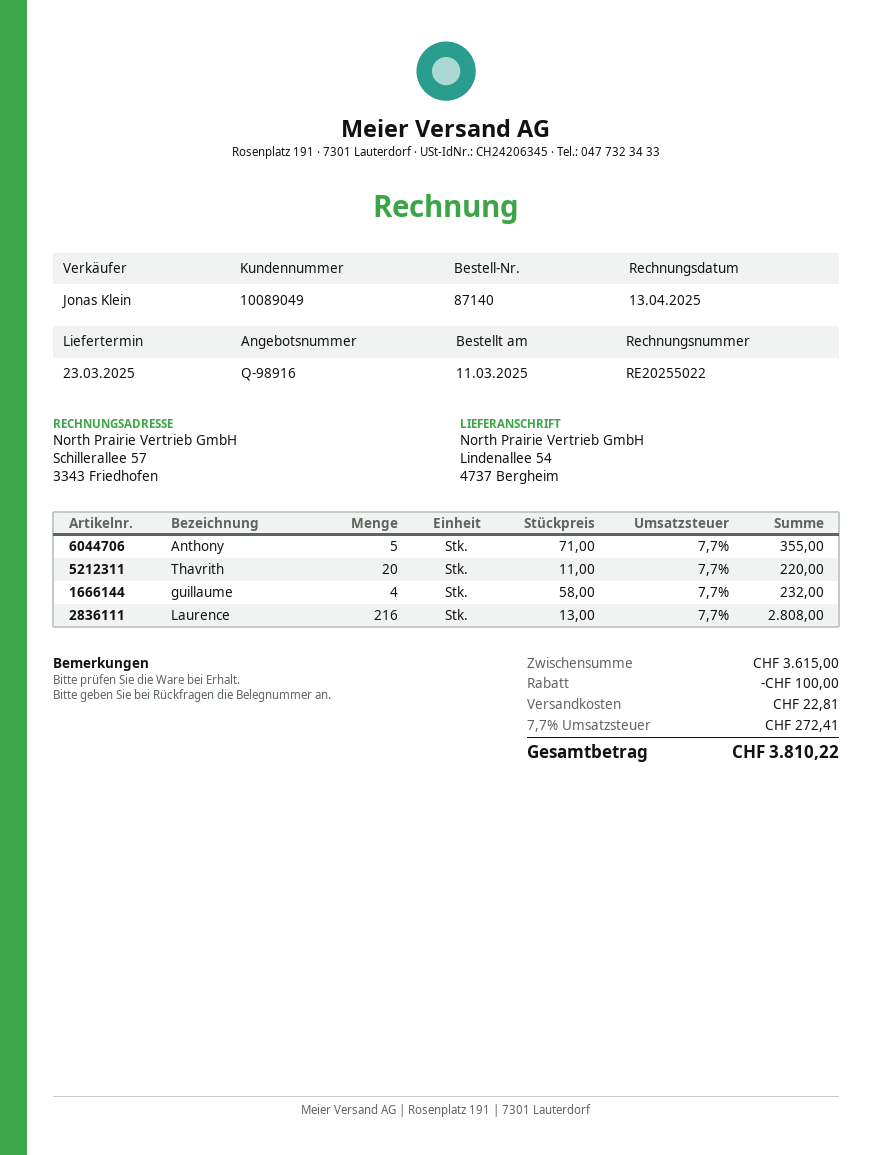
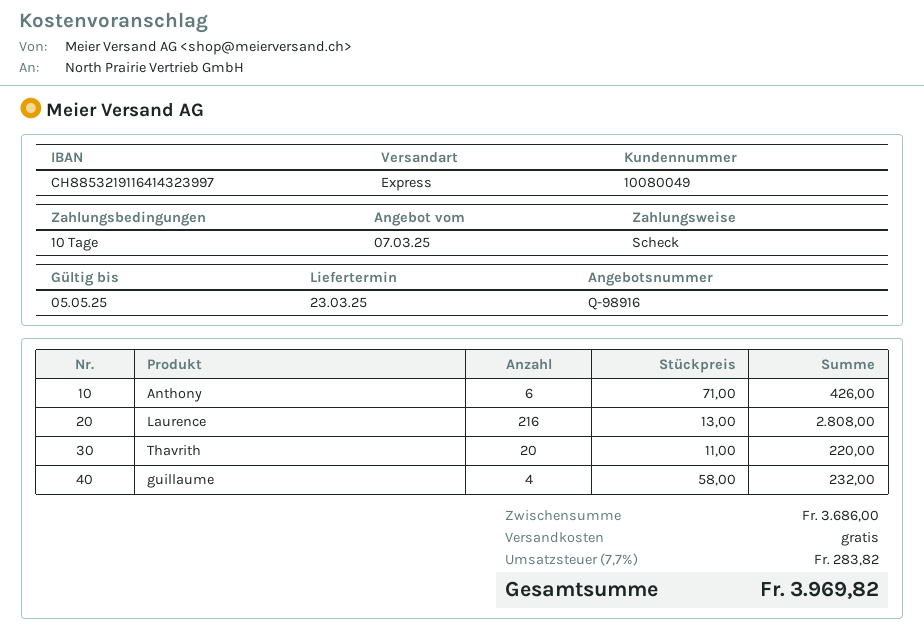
customer number: 10089049 -> 10080049
Anthony: 5 x 71.00 = 355.00 -> 6 x 71.00 = 426.00
subtotal: 3615.00 -> 3686.00
discount: 100.00 -> none
shipping: 22.81 -> 0.00
tax: 7.7% = 272.41 -> 7.7% = 283.82
total: 3810.22 -> 3969.82

